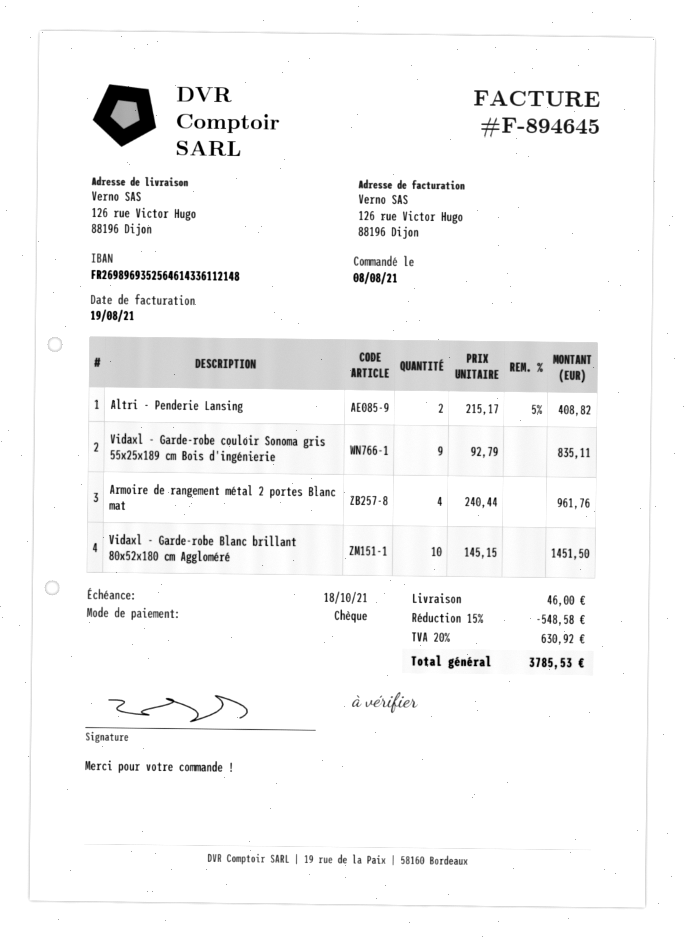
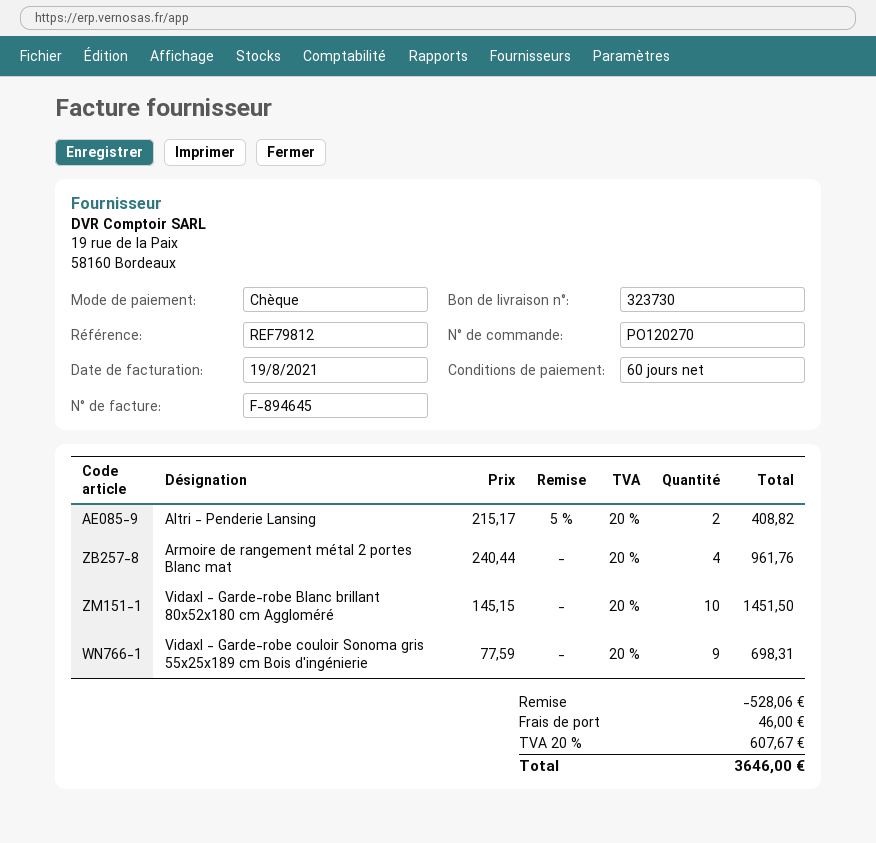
Vidaxl - Garde-robe couloir Sonoma gris 55x25x189 cm Bois d'ingénierie: 9 x 92.79 = 835.11 -> 9 x 77.59 = 698.31
discount: 548.58 -> 528.06
tax: 20% = 630.92 -> 20% = 607.67
total: 3785.53 -> 3646.00

